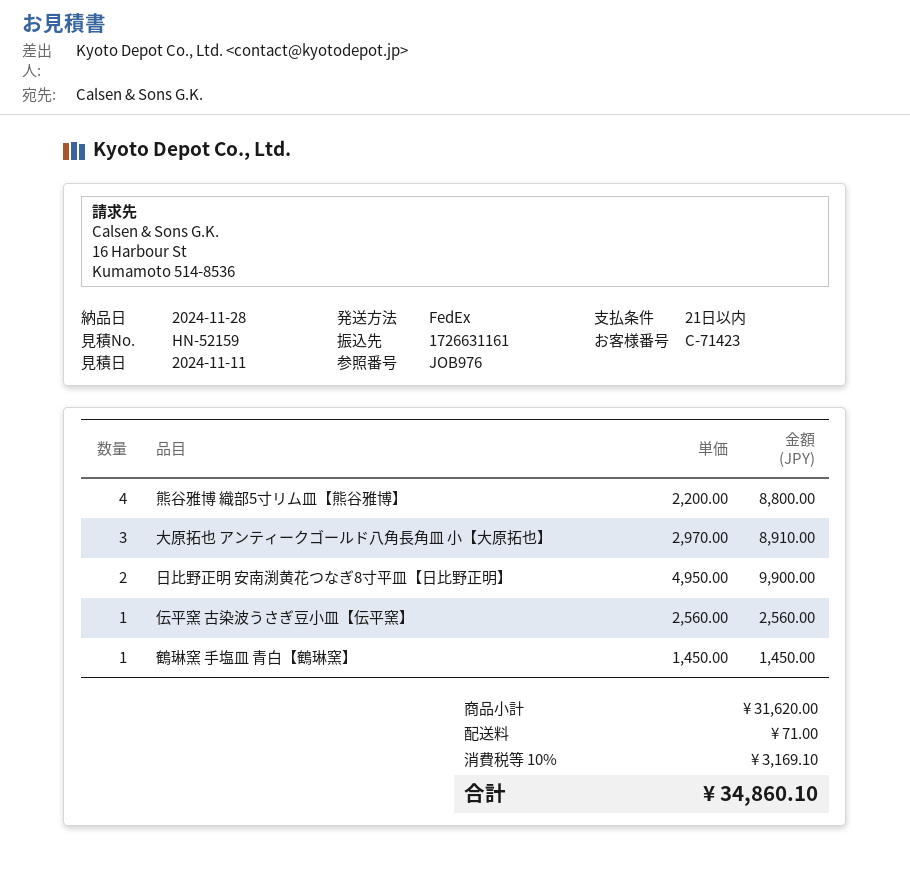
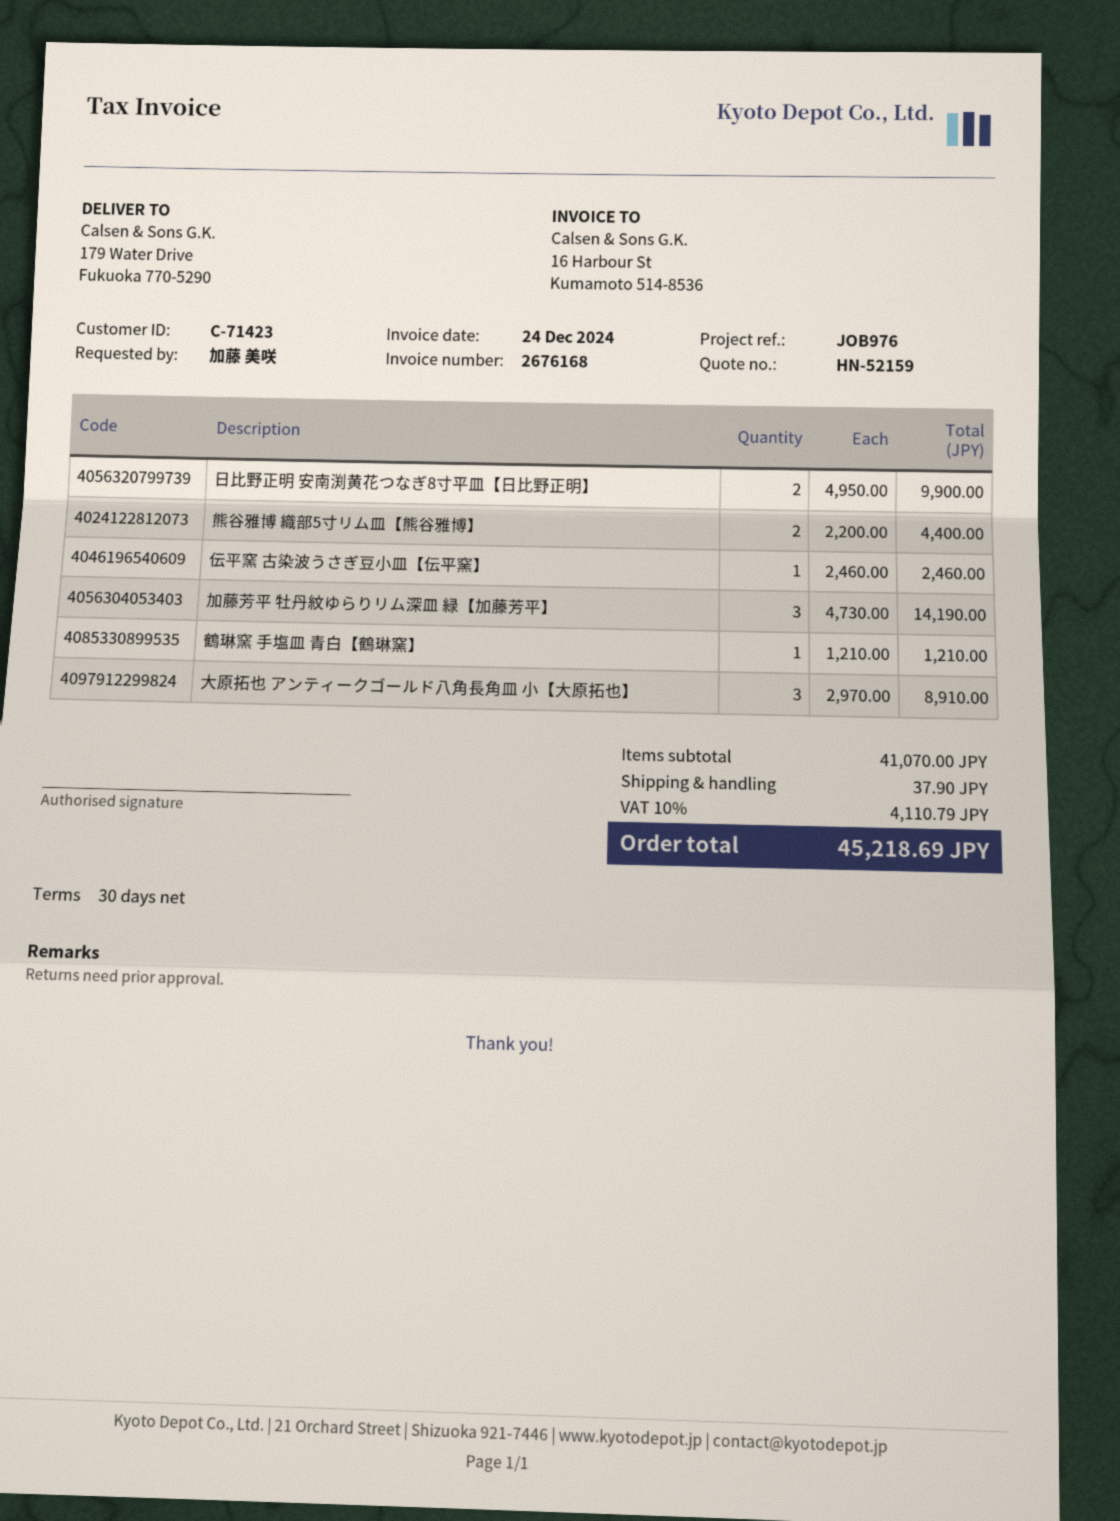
payment terms: 21 days -> 30 days
熊谷雅博 織部5寸リム皿【熊谷雅博】: 4 x 2200.00 = 8800.00 -> 2 x 2200.00 = 4400.00
伝平窯 古染波うさぎ豆小皿【伝平窯】: 1 x 2560.00 = 2560.00 -> 1 x 2460.00 = 2460.00
鶴琳窯 手塩皿 青白【鶴琳窯】: 1 x 1450.00 = 1450.00 -> 1 x 1210.00 = 1210.00
加藤芳平 牡丹紋ゆらりリム深皿 緑【加藤芳平】: none -> 3 x 4730.00 = 14190.00
subtotal: 31620.00 -> 41070.00
shipping: 71.00 -> 37.90
tax: 10% = 3169.10 -> 10% = 4110.79
total: 34860.10 -> 45218.69

